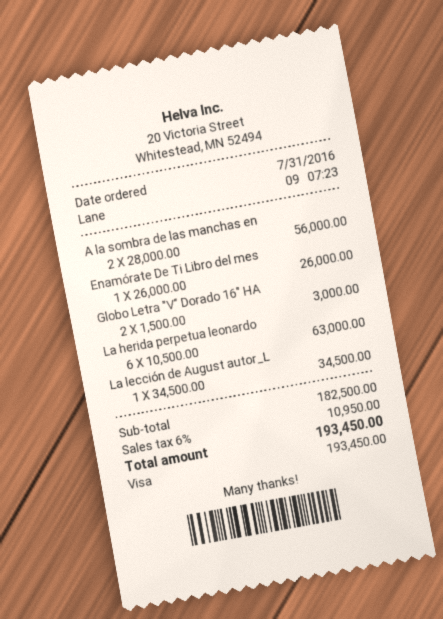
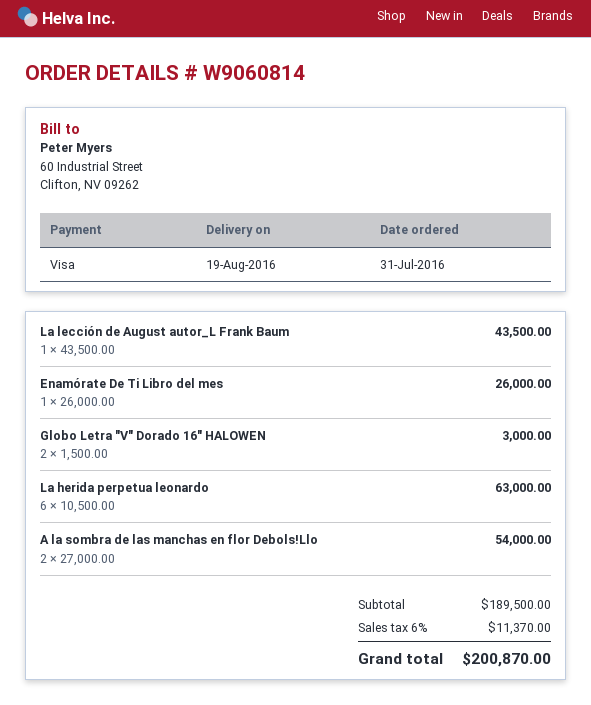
A la sombra de las manchas en: 2 x 28000.00 = 56000.00 -> 2 x 27000.00 = 54000.00
La lección de August autor_L: 1 x 34500.00 = 34500.00 -> 1 x 43500.00 = 43500.00
subtotal: 182500.00 -> 189500.00
tax: 6% = 10950.00 -> 6% = 11370.00
total: 193450.00 -> 200870.00

